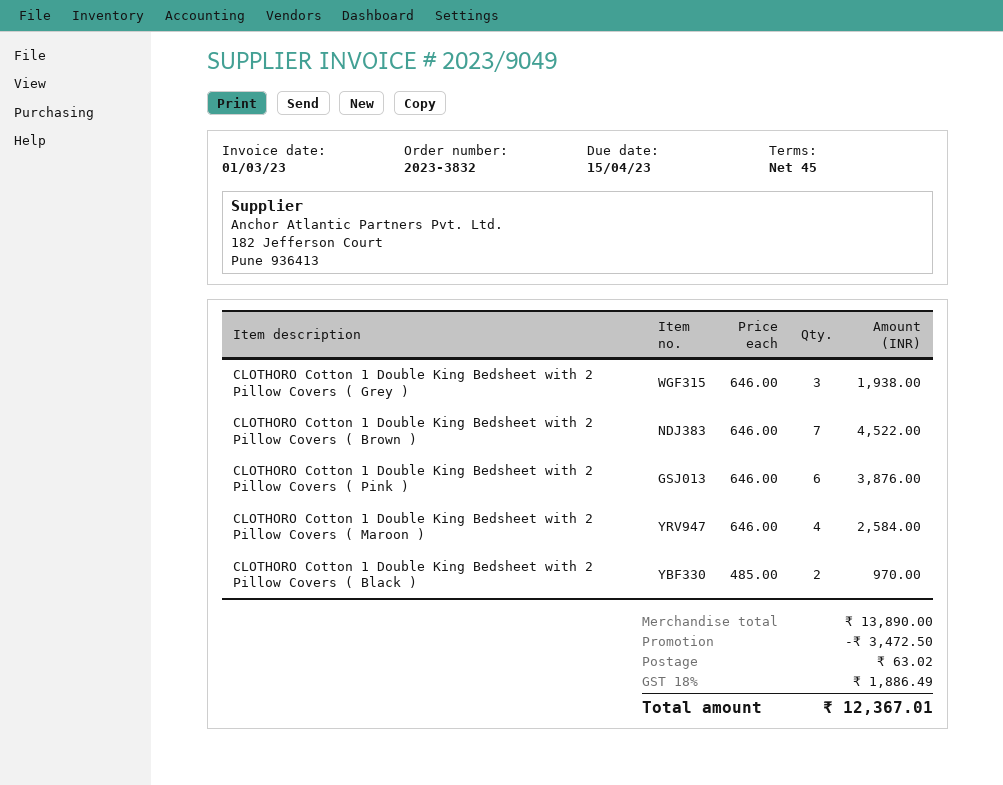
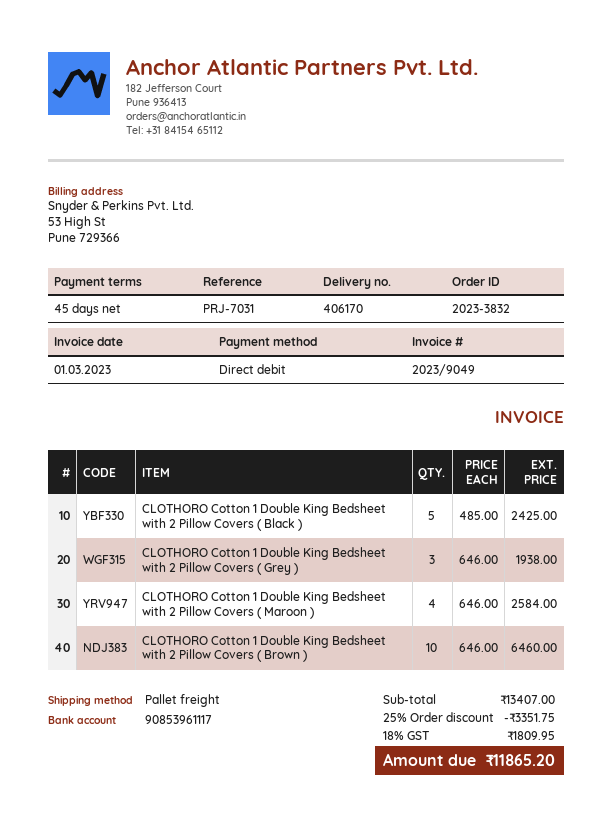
CLOTHORO Cotton 1 Double King Bedsheet with 2 Pillow Covers ( Brown ): 7 x 646.00 = 4522.00 -> 10 x 646.00 = 6460.00
CLOTHORO Cotton 1 Double King Bedsheet with 2 Pillow Covers ( Pink ): 6 x 646.00 = 3876.00 -> none
CLOTHORO Cotton 1 Double King Bedsheet with 2 Pillow Covers ( Black ): 2 x 485.00 = 970.00 -> 5 x 485.00 = 2425.00
subtotal: 13890.00 -> 13407.00
discount: 3472.50 -> 3351.75
shipping: 63.02 -> none
tax: 18% = 1886.49 -> 18% = 1809.95
total: 12367.01 -> 11865.20

